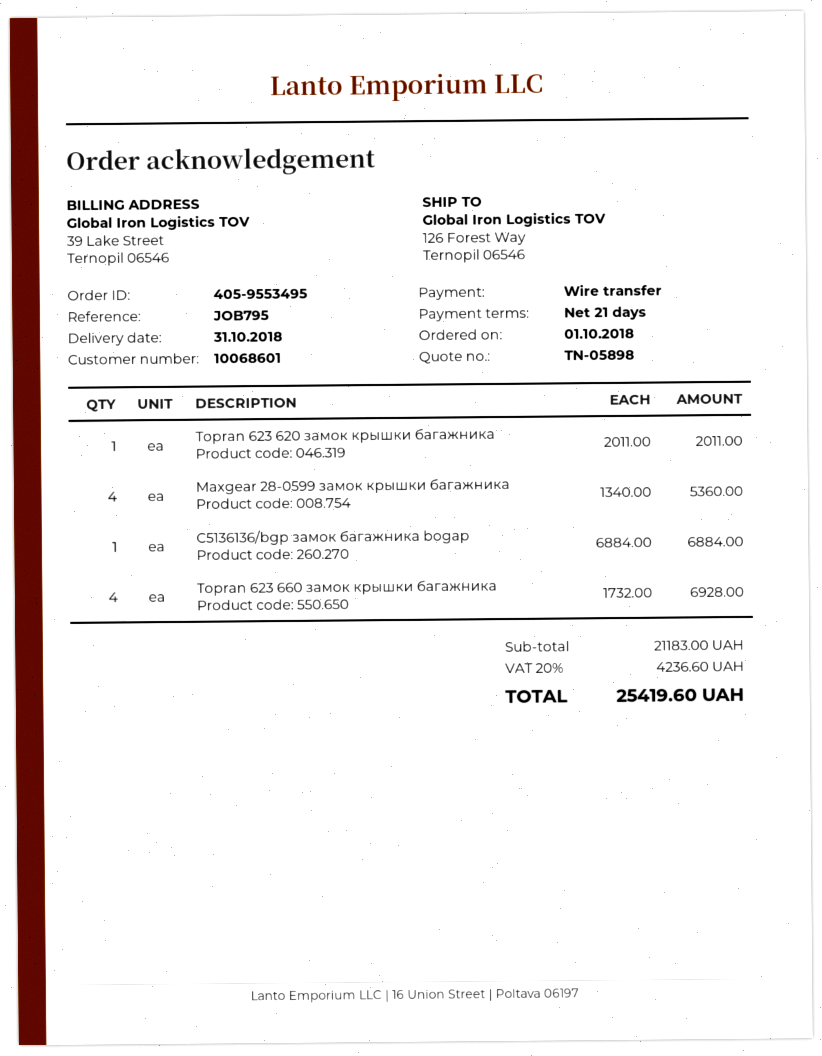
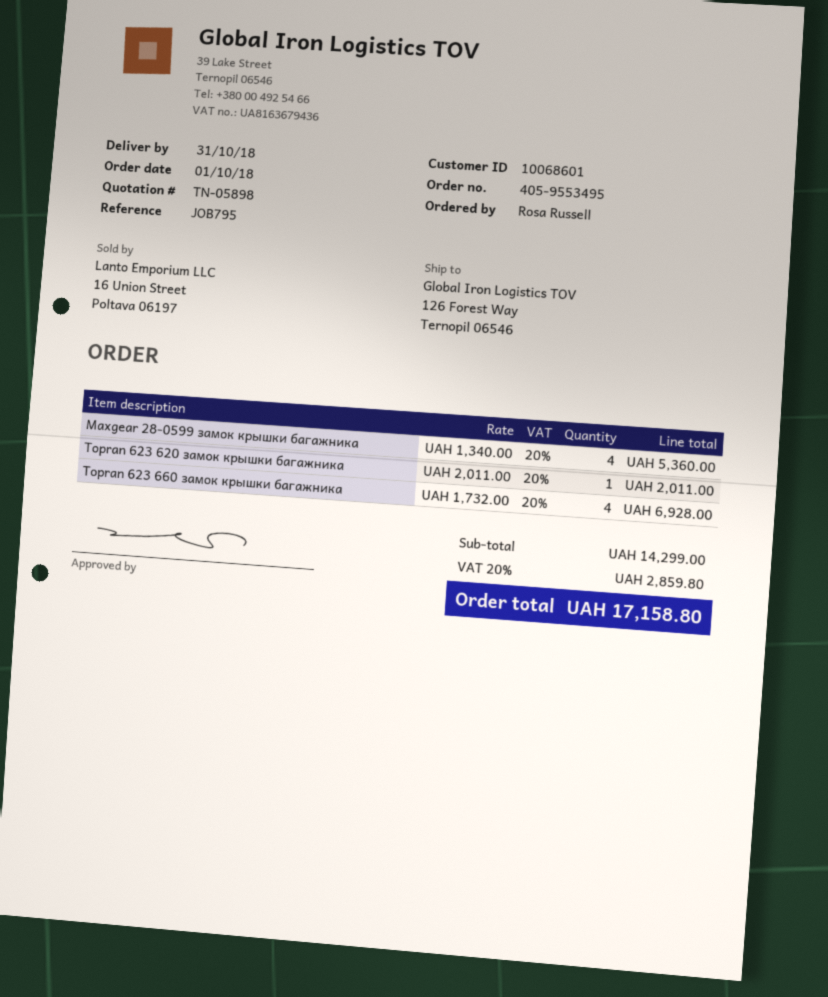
C5136136/bgp замок багажника bogap: 1 x 6884.00 = 6884.00 -> none
subtotal: 21183.00 -> 14299.00
tax: 20% = 4236.60 -> 20% = 2859.80
total: 25419.60 -> 17158.80

